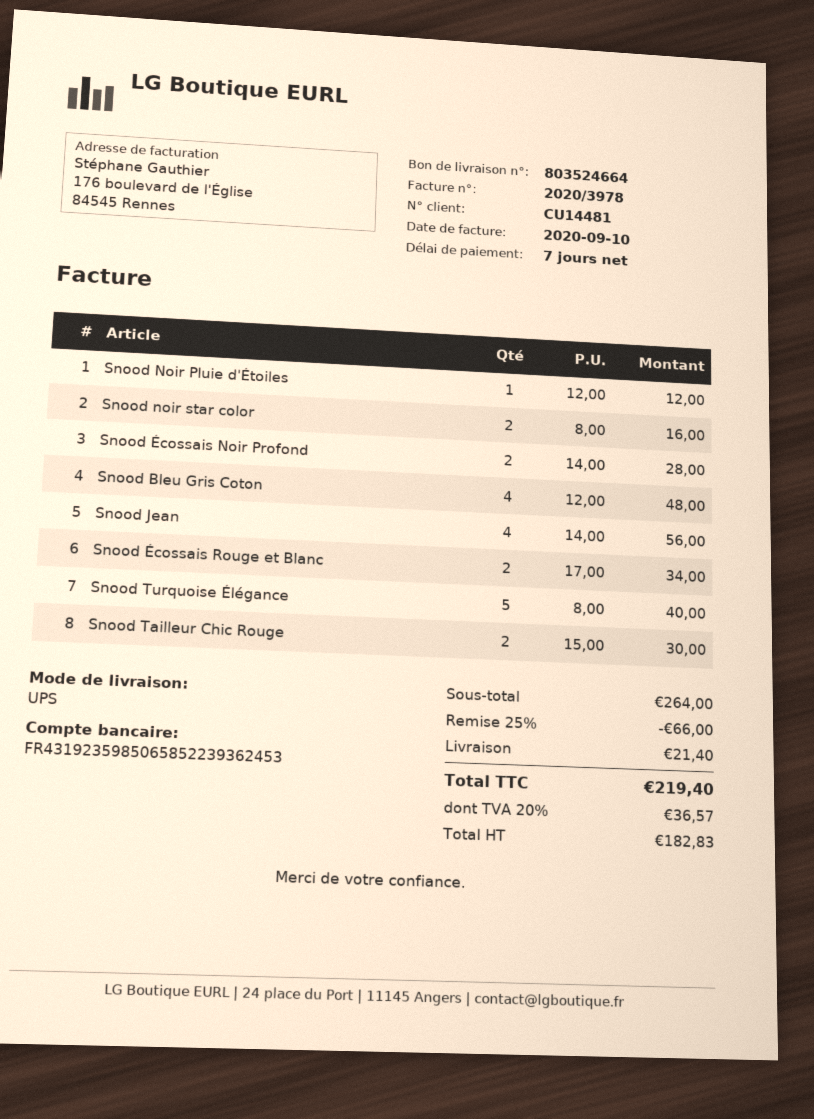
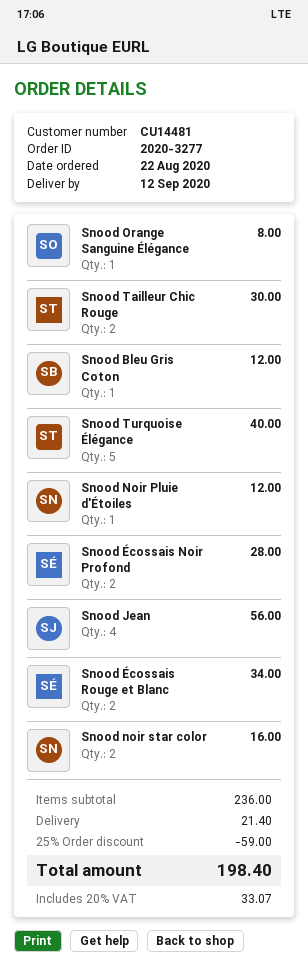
Snood Bleu Gris Coton: 4 for 48.00 -> 1 for 12.00
Snood Orange Sanguine Élégance: none -> 1 for 8.00
subtotal: 264.00 -> 236.00
discount: 25% = 66.00 -> 25% = 59.00
tax: 20% = 36.57 -> 20% = 33.07
total: 219.40 -> 198.40

